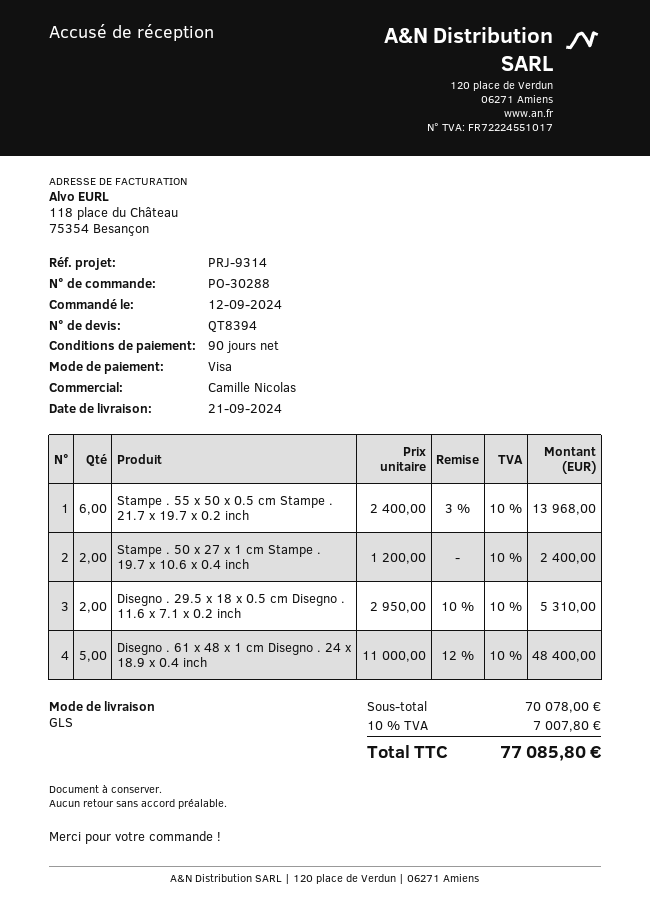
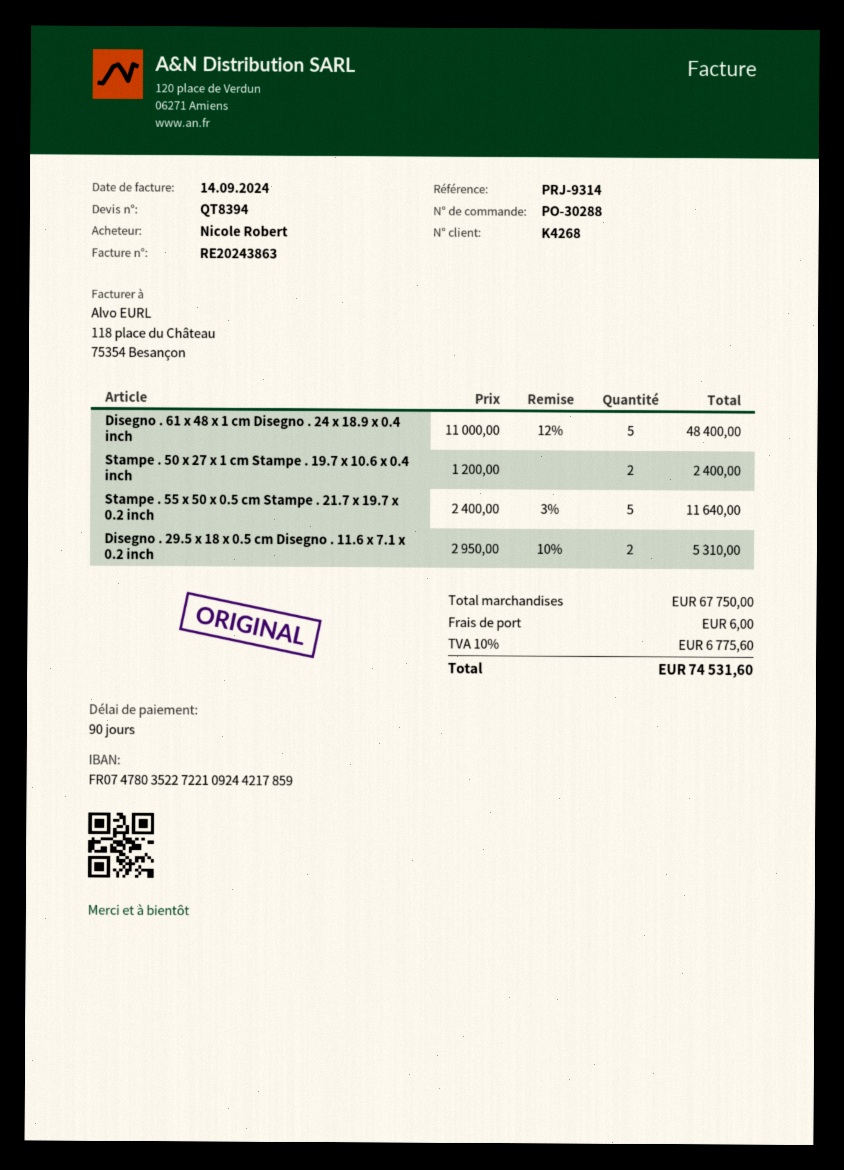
Stampe . 55 x 50 x 0.5 cm Stampe . 21.7 x 19.7 x 0.2 inch: 6 x 2400.00 - 3% = 13968.00 -> 5 x 2400.00 - 3% = 11640.00
subtotal: 70078.00 -> 67750.00
shipping: none -> 6.00
tax: 10% = 7007.80 -> 10% = 6775.60
total: 77085.80 -> 74531.60

